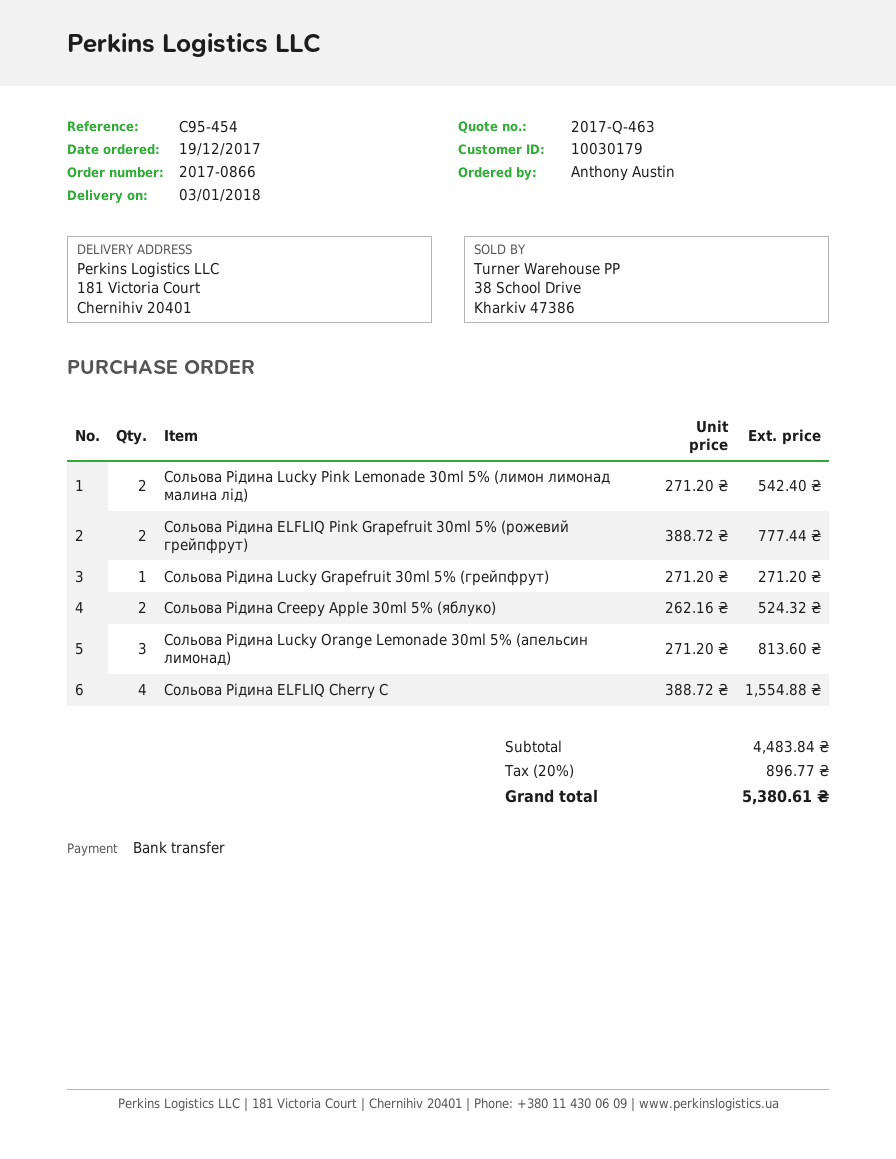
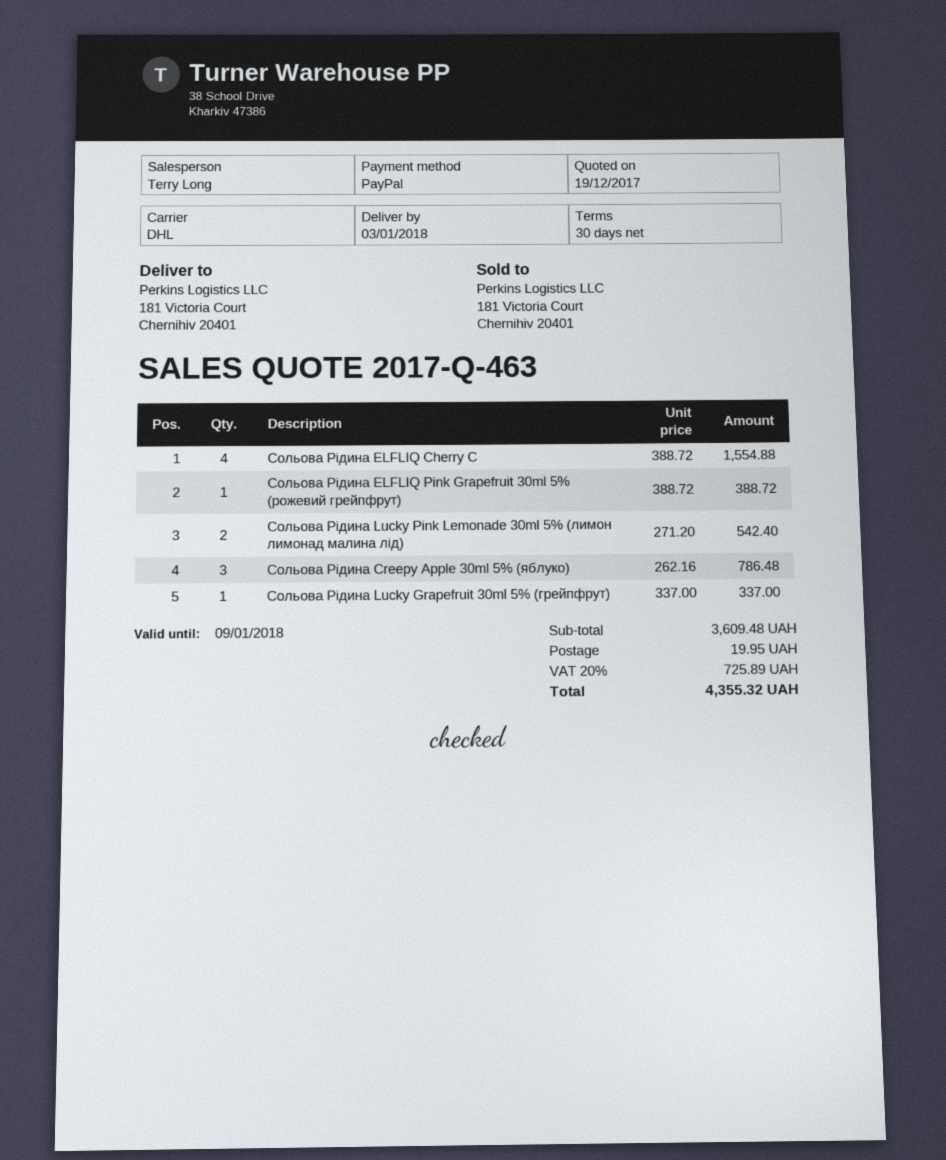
payment method: bank transfer -> PayPal
Сольова Рідина ELFLIQ Pink Grapefruit 30ml 5% (рожевий грейпфрут): 2 x 388.72 = 777.44 -> 1 x 388.72 = 388.72
Сольова Рідина Lucky Grapefruit 30ml 5% (грейпфрут): 1 x 271.20 = 271.20 -> 1 x 337.00 = 337.00
Сольова Рідина Creepy Apple 30ml 5% (яблуко): 2 x 262.16 = 524.32 -> 3 x 262.16 = 786.48
Сольова Рідина Lucky Orange Lemonade 30ml 5% (апельсин лимонад): 3 x 271.20 = 813.60 -> none
subtotal: 4483.84 -> 3609.48
shipping: none -> 19.95
tax: 20% = 896.77 -> 20% = 725.89
total: 5380.61 -> 4355.32

